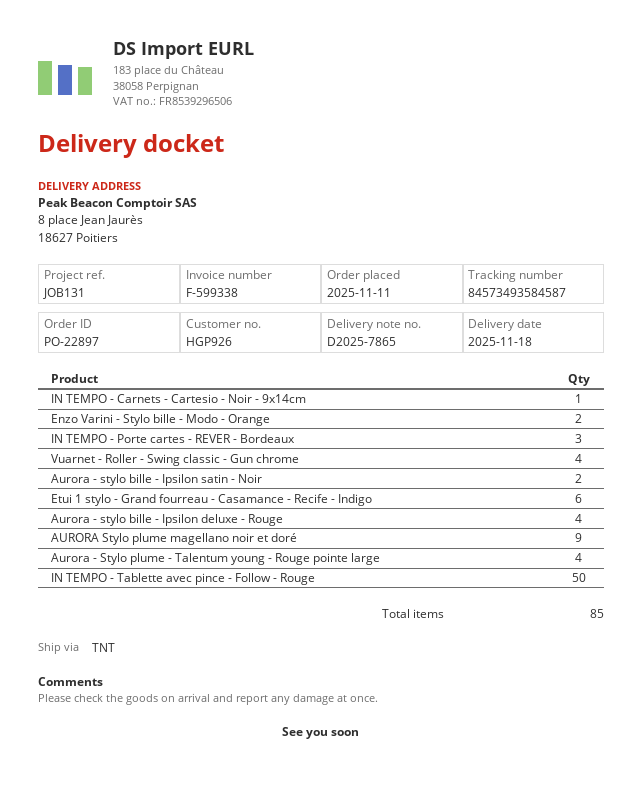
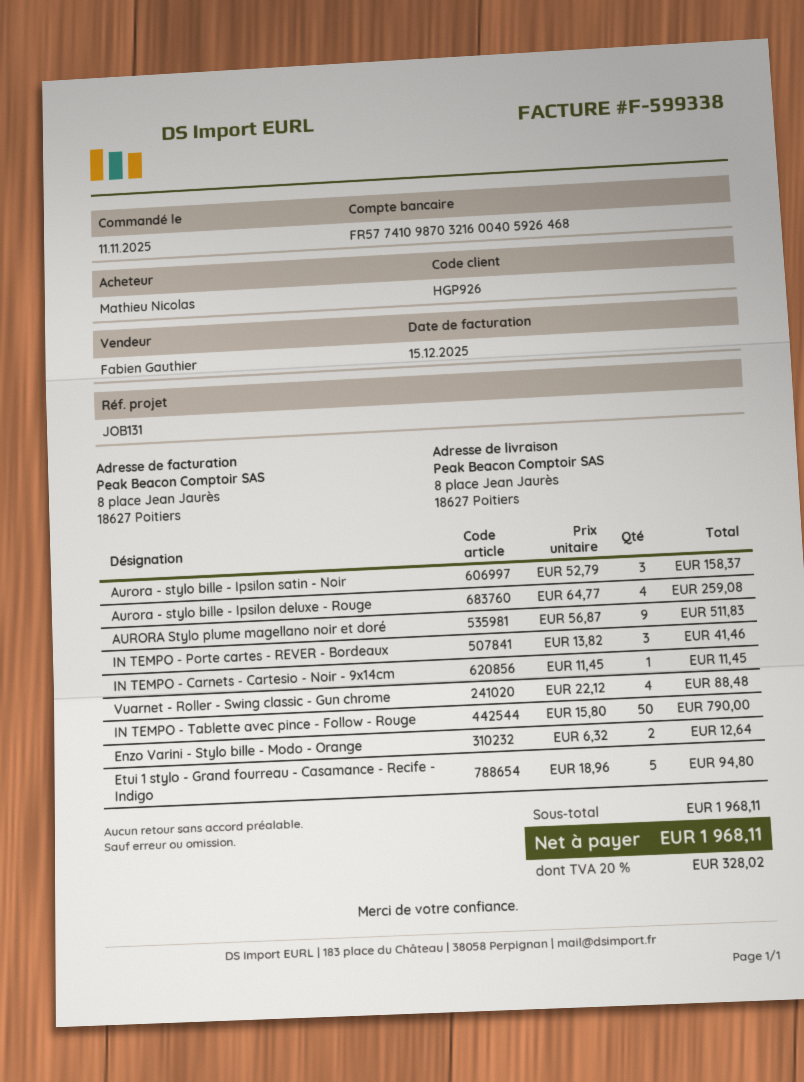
Aurora - stylo bille - Ipsilon satin - Noir: 2 -> 3
Etui 1 stylo - Grand fourreau - Casamance - Recife - Indigo: 6 -> 5
Aurora - Stylo plume - Talentum young - Rouge pointe large: 4 -> none

